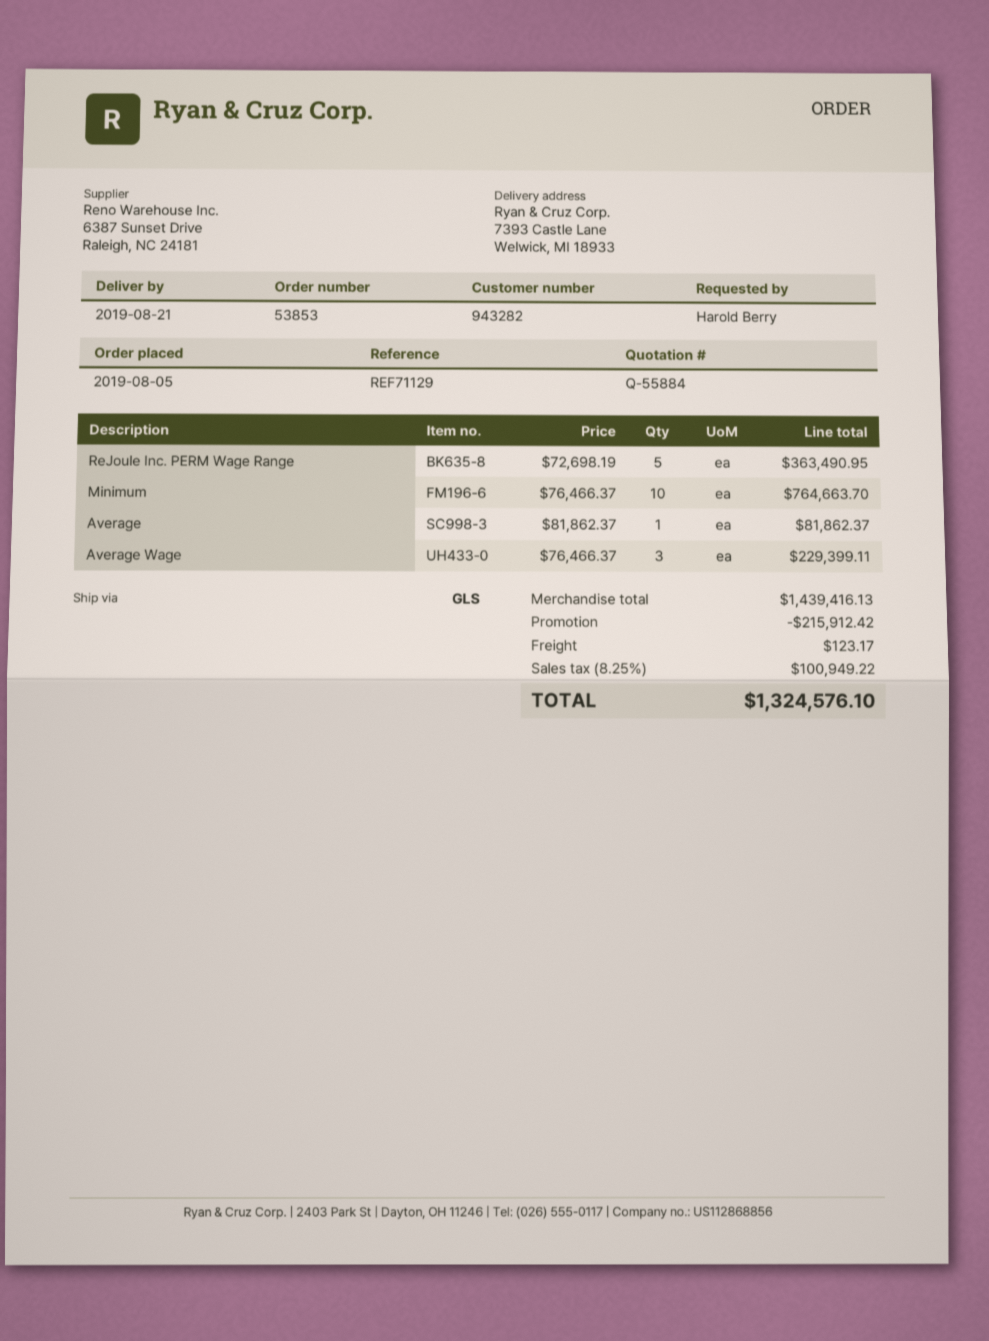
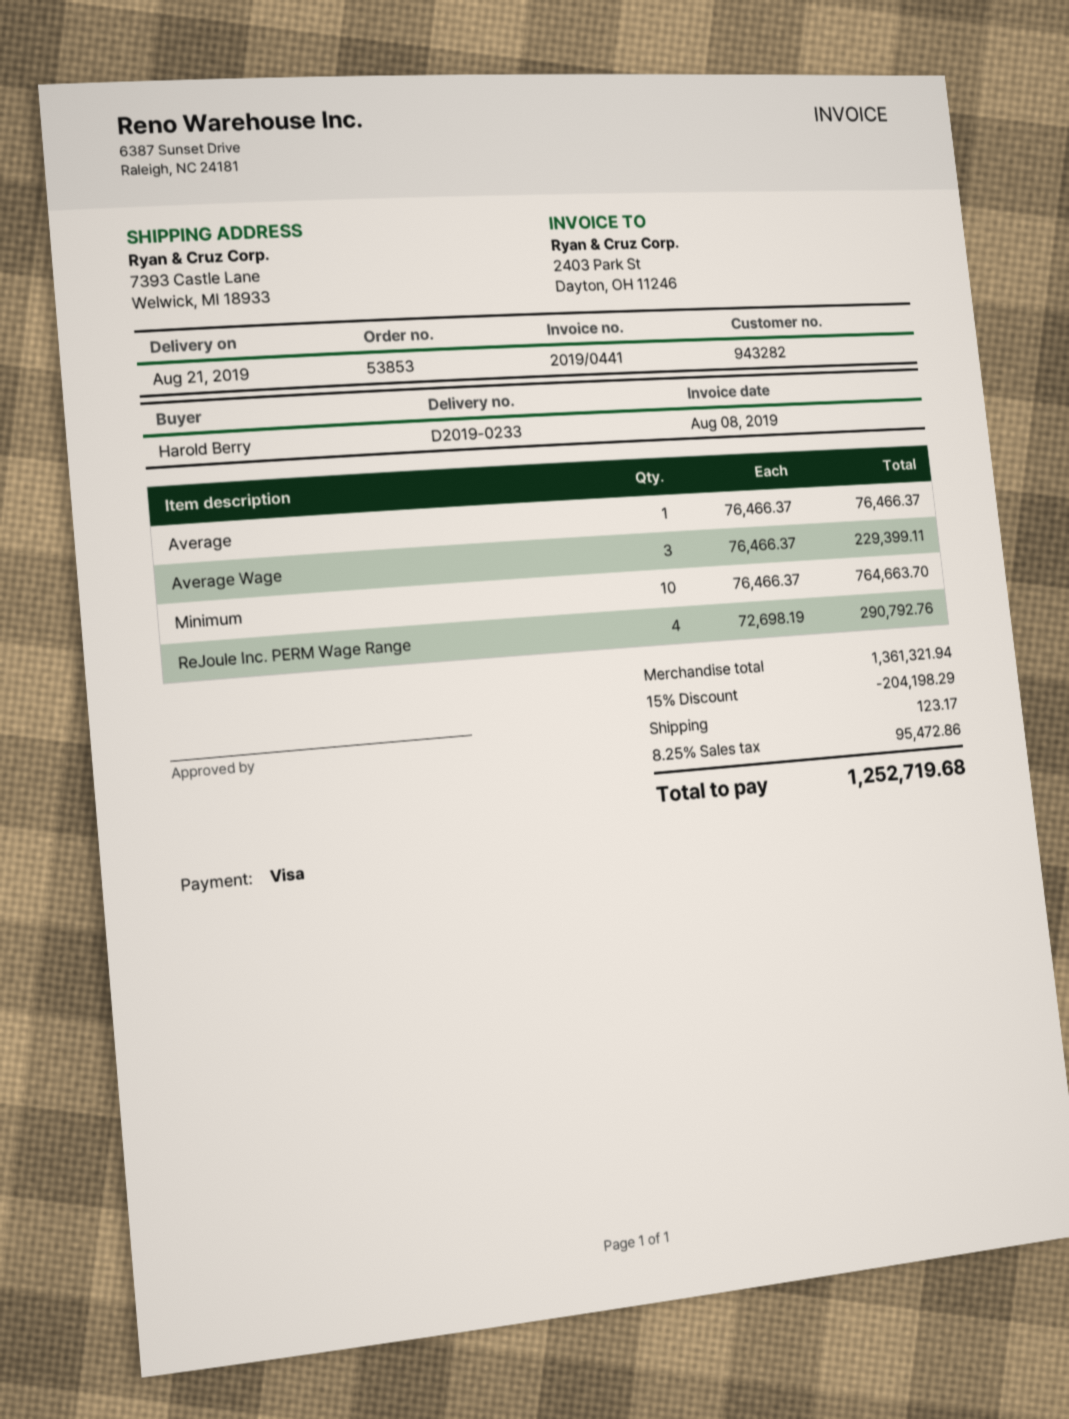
ReJoule Inc. PERM Wage Range: 5 x 72698.19 = 363490.95 -> 4 x 72698.19 = 290792.76
Average: 1 x 81862.37 = 81862.37 -> 1 x 76466.37 = 76466.37
subtotal: 1439416.13 -> 1361321.94
discount: 215912.42 -> 204198.29
tax: 8.25% = 100949.22 -> 8.25% = 95472.86
total: 1324576.10 -> 1252719.68

